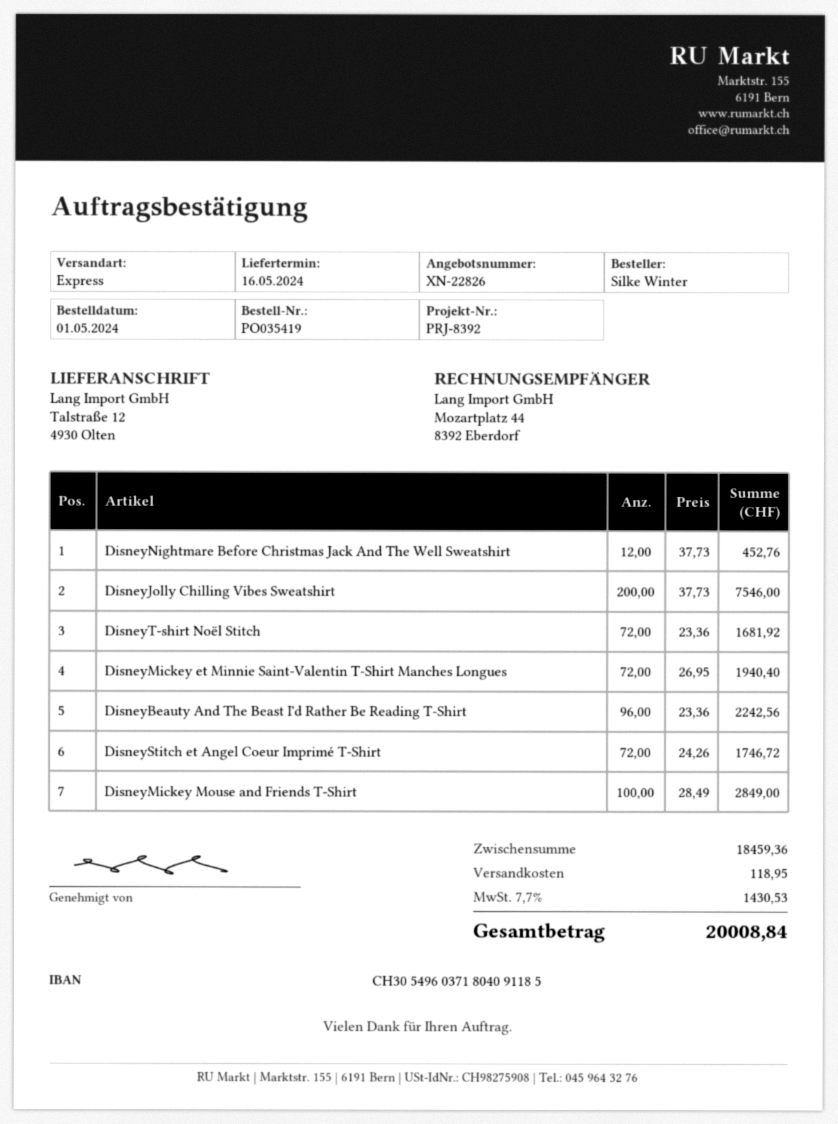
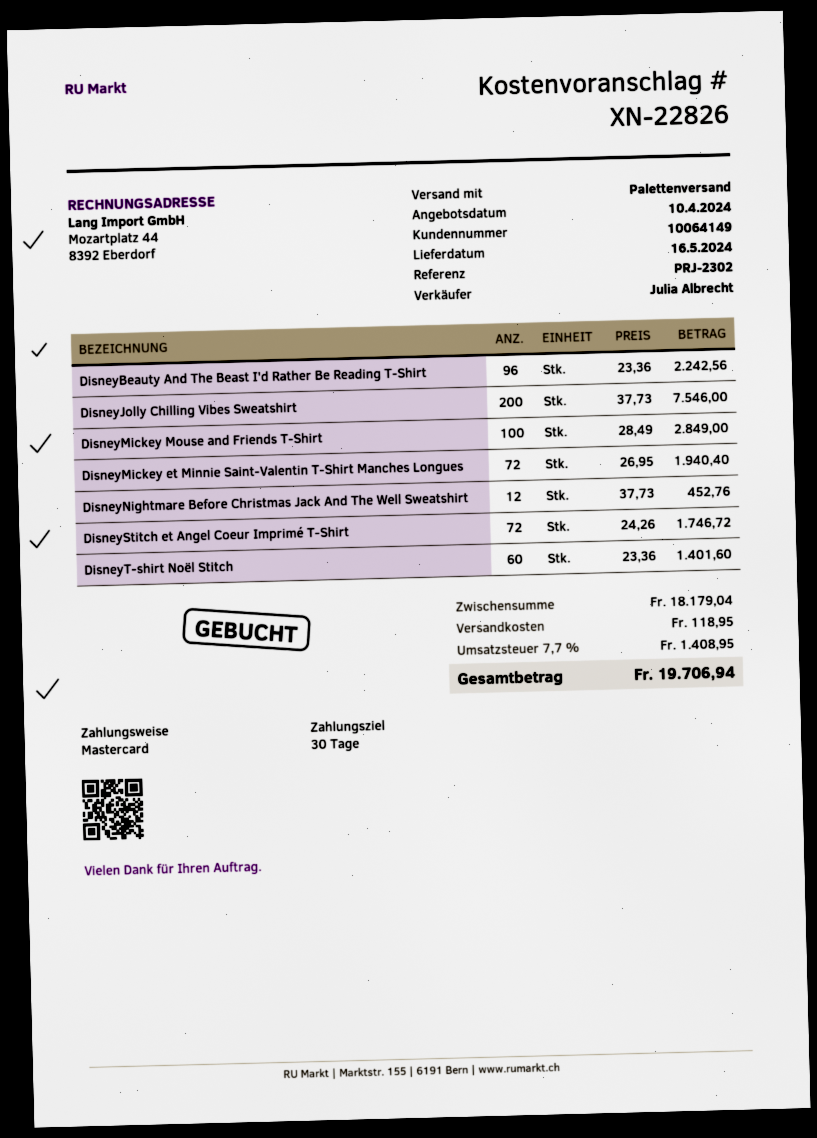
reference: PRJ-8392 -> PRJ-2302
shipping method: express -> pallet freight
DisneyT-shirt Noël Stitch: 72 x 23.36 = 1681.92 -> 60 x 23.36 = 1401.60
subtotal: 18459.36 -> 18179.04
tax: 7.7% = 1430.53 -> 7.7% = 1408.95
total: 20008.84 -> 19706.94

